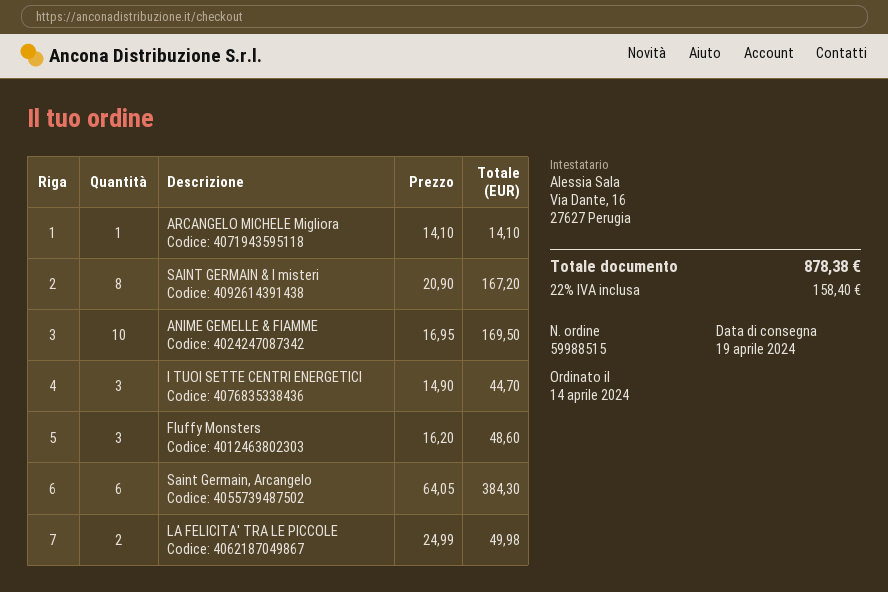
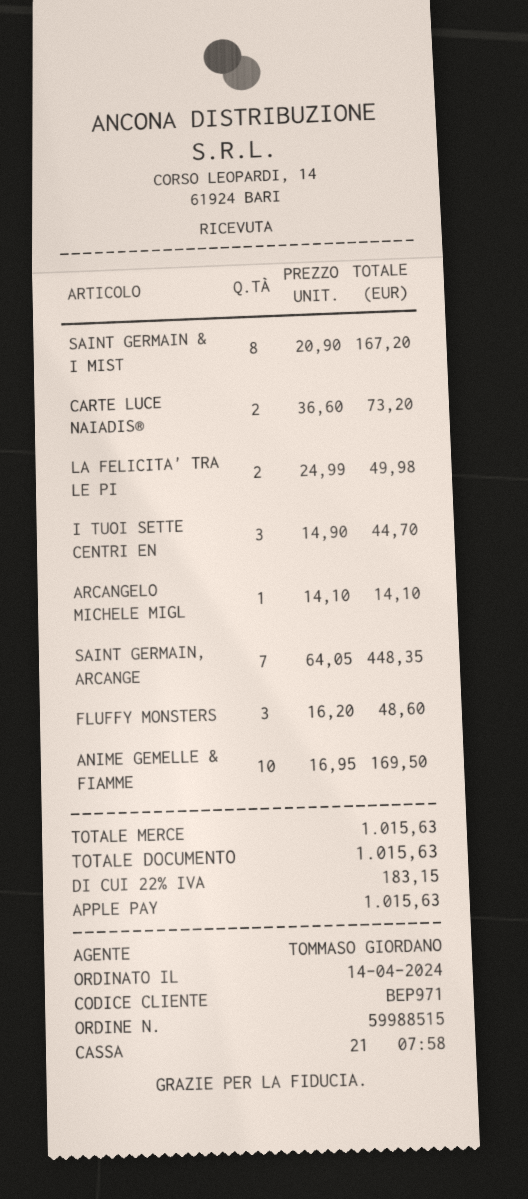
Saint Germain, Arcangelo: 6 x 64.05 = 384.30 -> 7 x 64.05 = 448.35
CARTE LUCE NAIADIS®: none -> 2 x 36.60 = 73.20
tax: 22% = 158.40 -> 22% = 183.15
total: 878.38 -> 1015.63

